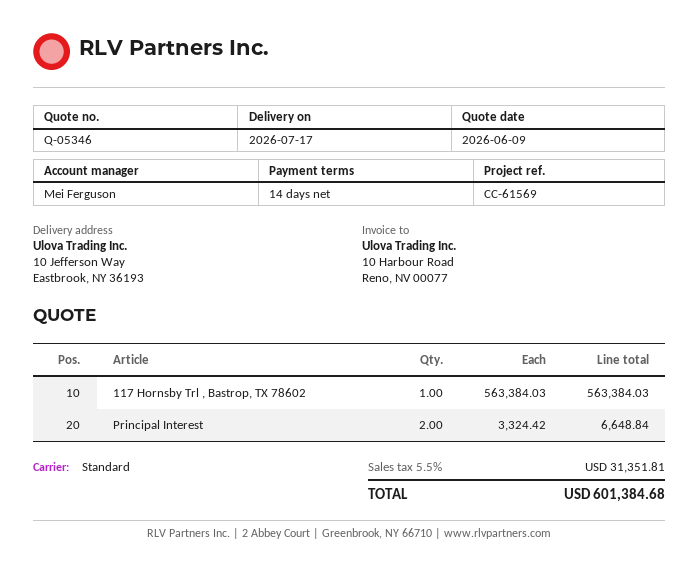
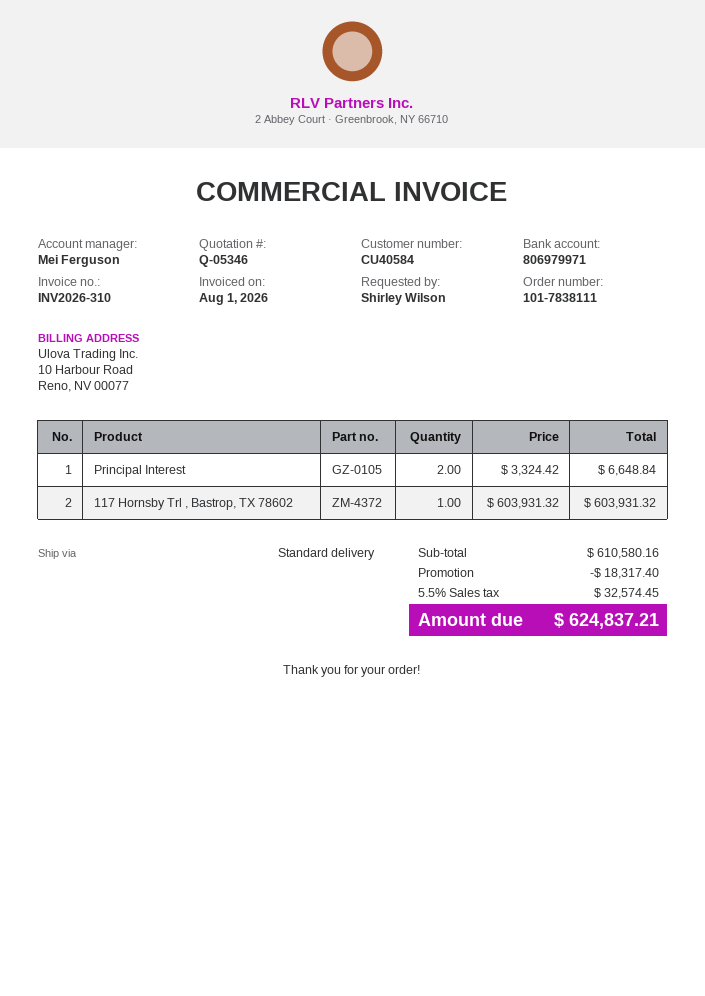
117 Hornsby Trl , Bastrop, TX 78602: 1 x 563384.03 = 563384.03 -> 1 x 603931.32 = 603931.32
discount: none -> 18317.40
tax: 5.5% = 31351.81 -> 5.5% = 32574.45
total: 601384.68 -> 624837.21

